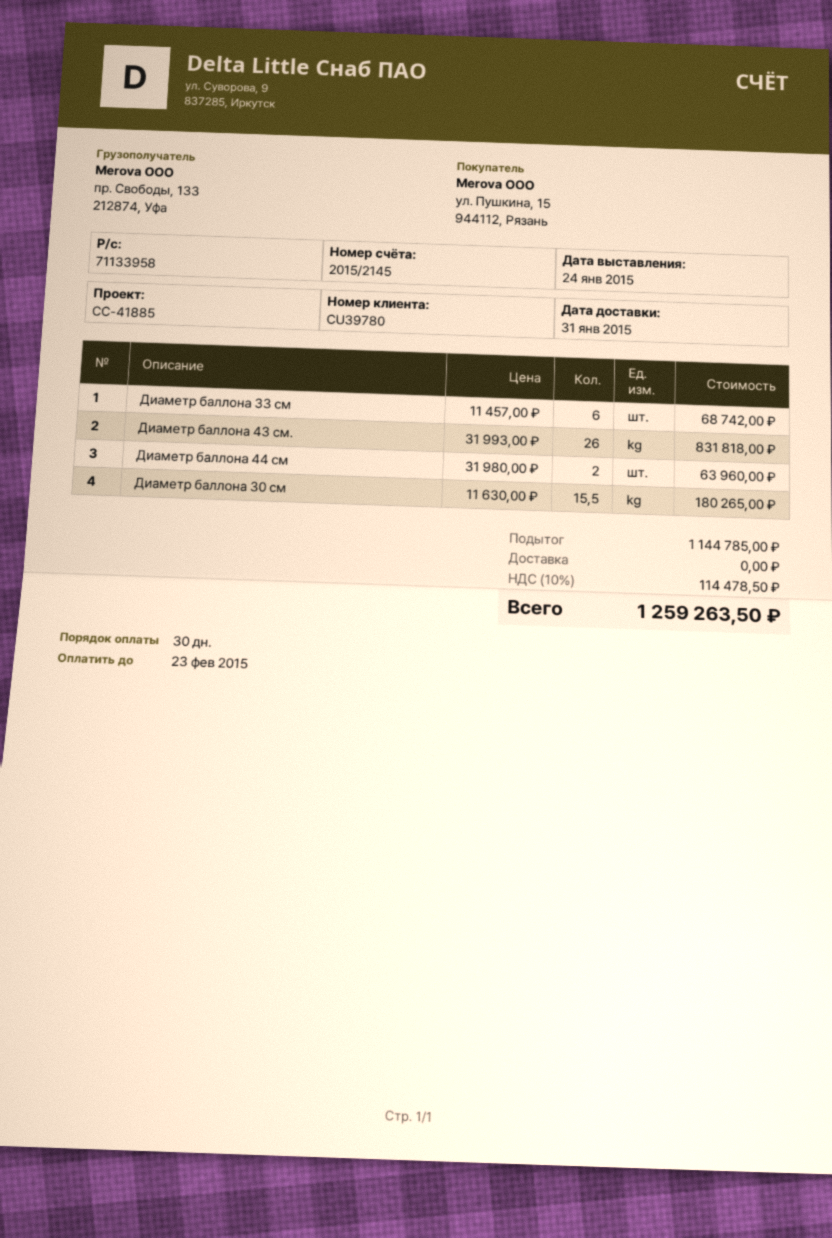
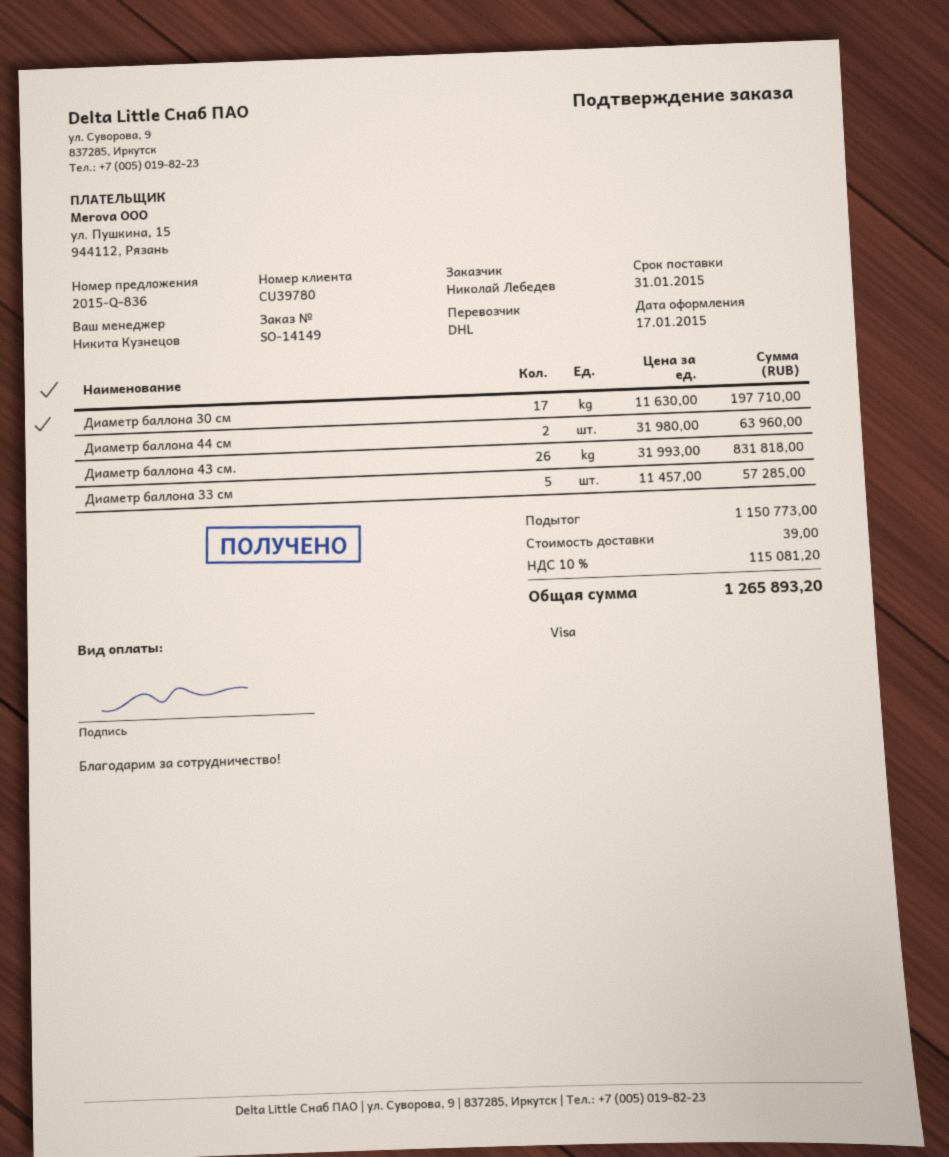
Диаметр баллона 33 см: 6 x 11457.00 = 68742.00 -> 5 x 11457.00 = 57285.00
Диаметр баллона 30 см: 15.5 x 11630.00 = 180265.00 -> 17 x 11630.00 = 197710.00
subtotal: 1144785.00 -> 1150773.00
shipping: 0.00 -> 39.00
tax: 10% = 114478.50 -> 10% = 115081.20
total: 1259263.50 -> 1265893.20

